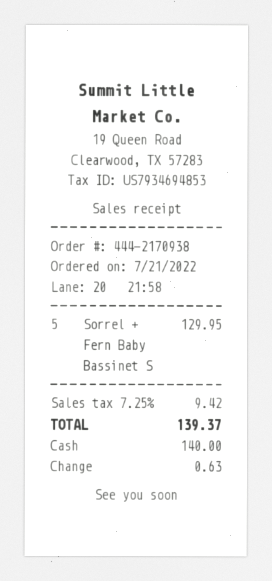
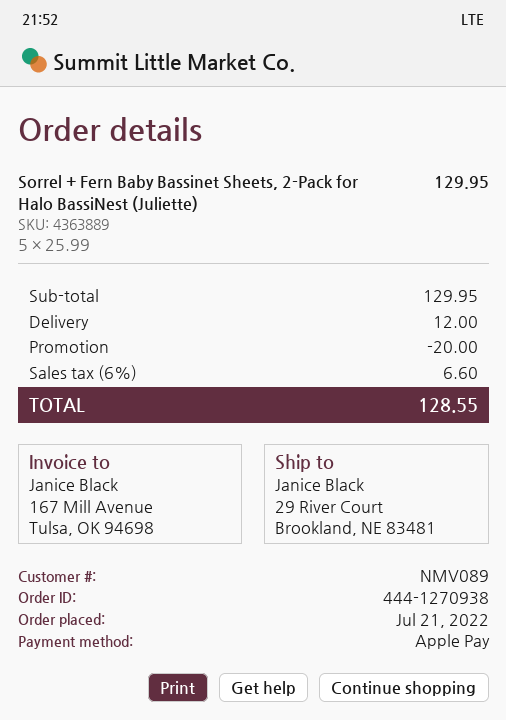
order number: 444-2170938 -> 444-1270938
payment method: cash -> Apple Pay
discount: none -> 20.00
shipping: none -> 12.00
tax: 7.25% = 9.42 -> 6% = 6.60
total: 139.37 -> 128.55

